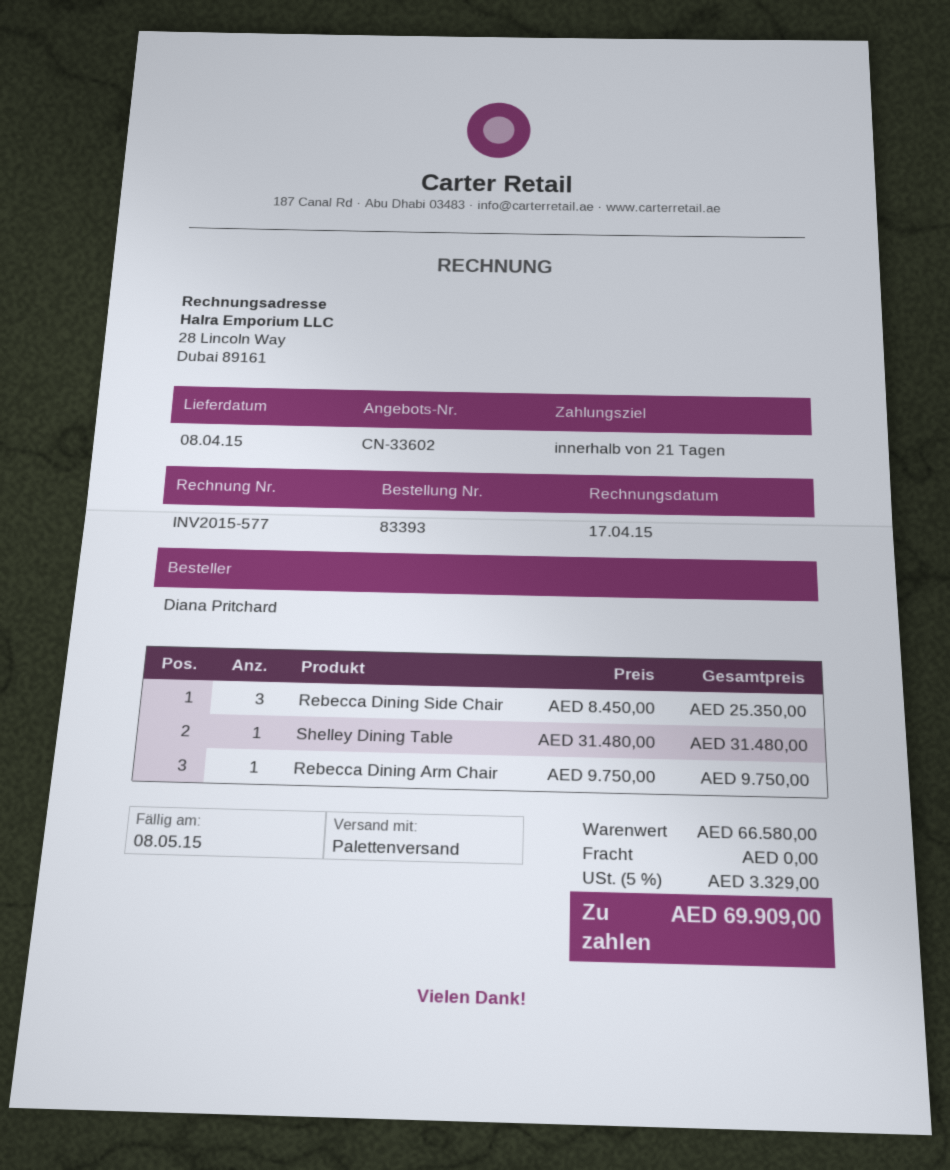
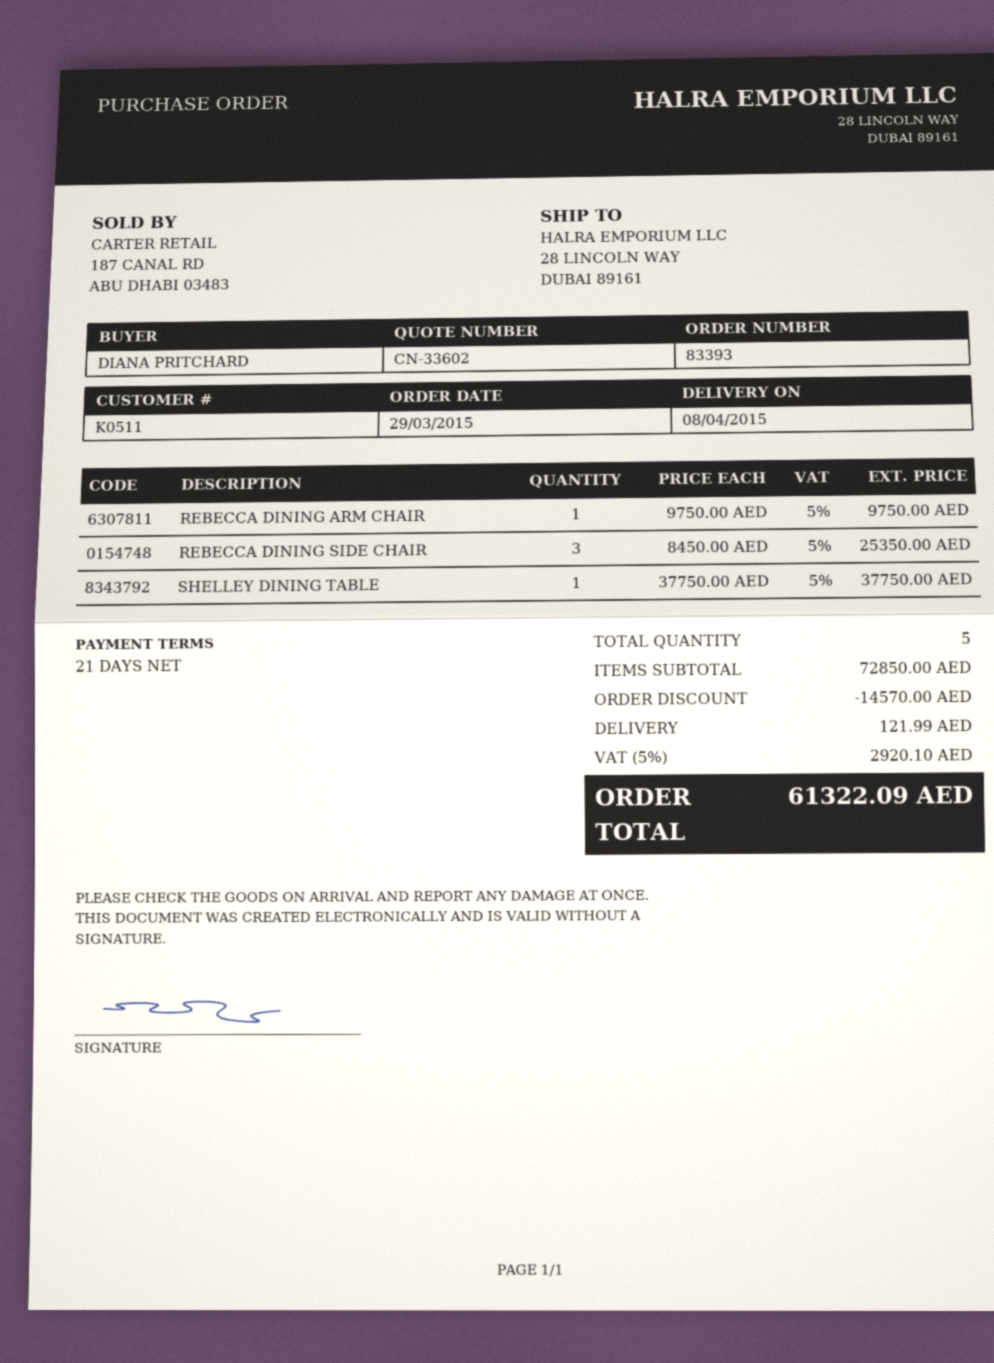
Shelley Dining Table: 1 x 31480.00 = 31480.00 -> 1 x 37750.00 = 37750.00
subtotal: 66580.00 -> 72850.00
discount: none -> 14570.00
shipping: 0.00 -> 121.99
tax: 5% = 3329.00 -> 5% = 2920.10
total: 69909.00 -> 61322.09

